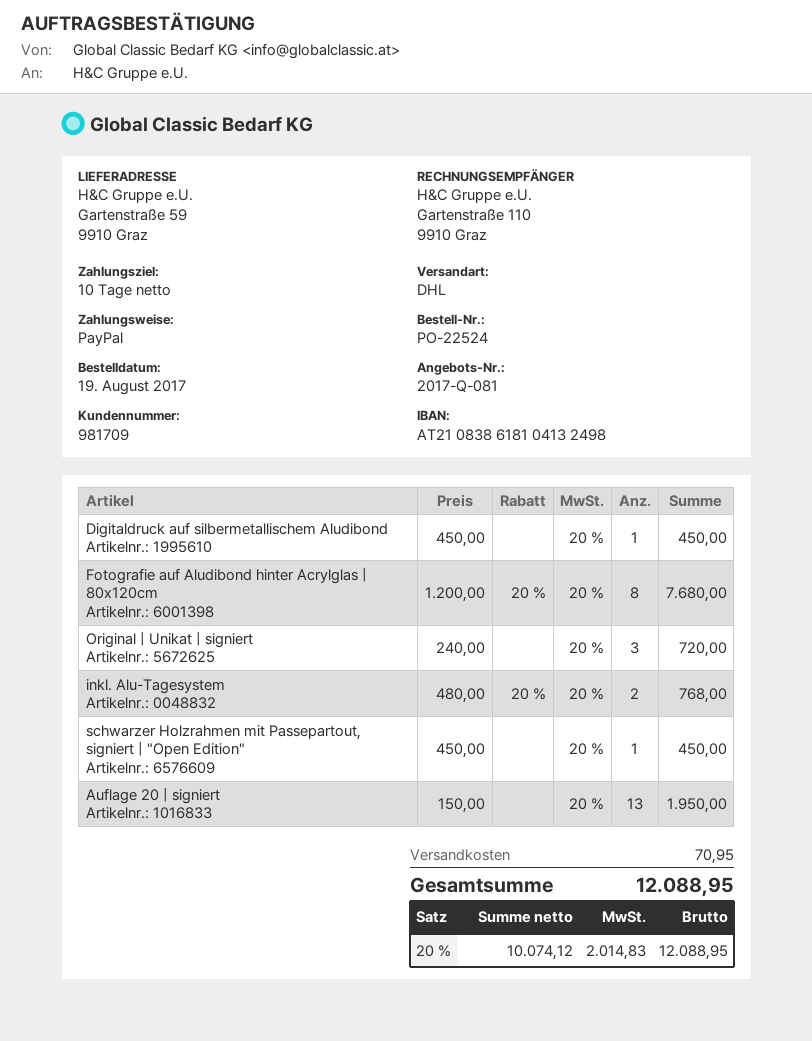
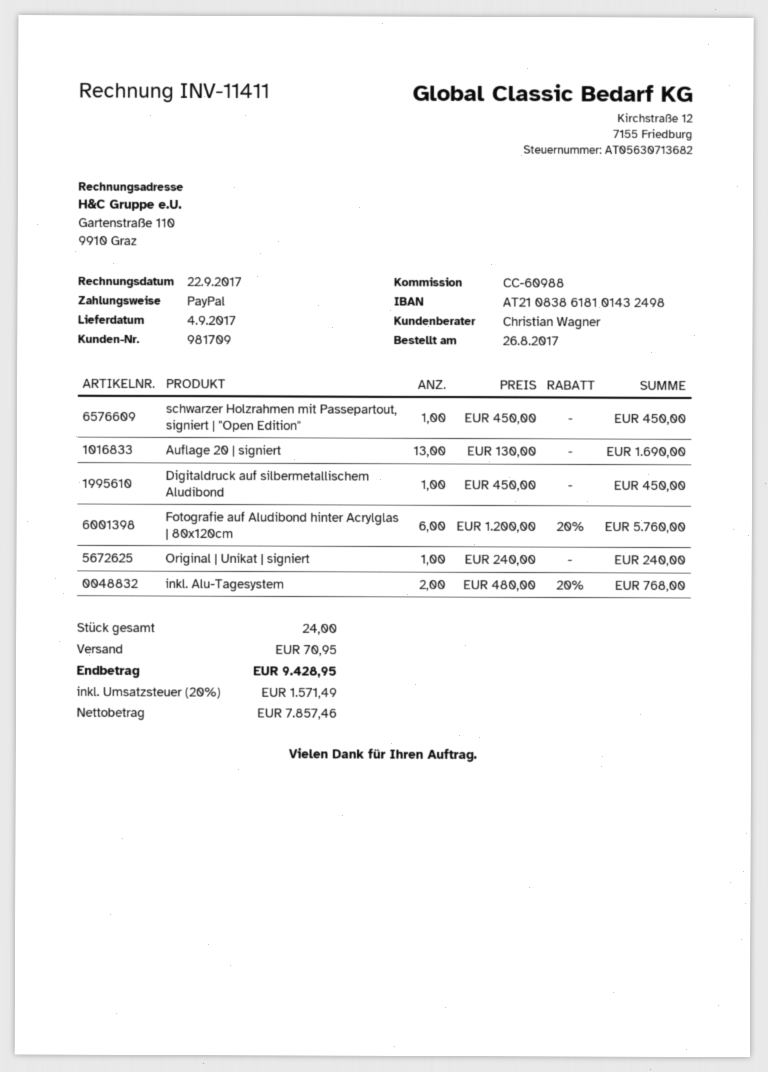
order date: 2017-08-19 -> 2017-08-26
bank account: AT210838618104132498 -> AT210838618101432498
Fotografie auf Aludibond hinter Acrylglas | 80x120cm: 8 x 1200.00 - 20% = 7680.00 -> 6 x 1200.00 - 20% = 5760.00
Original | Unikat | signiert: 3 x 240.00 = 720.00 -> 1 x 240.00 = 240.00
Auflage 20 | signiert: 13 x 150.00 = 1950.00 -> 13 x 130.00 = 1690.00
net: 10074.12 -> 7857.46
tax: 20% = 2014.83 -> 20% = 1571.49
total: 12088.95 -> 9428.95

